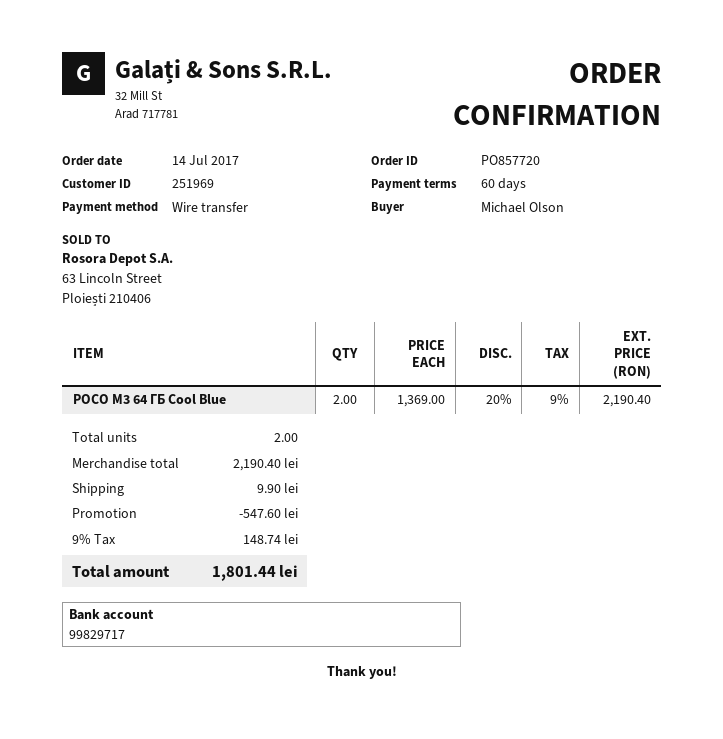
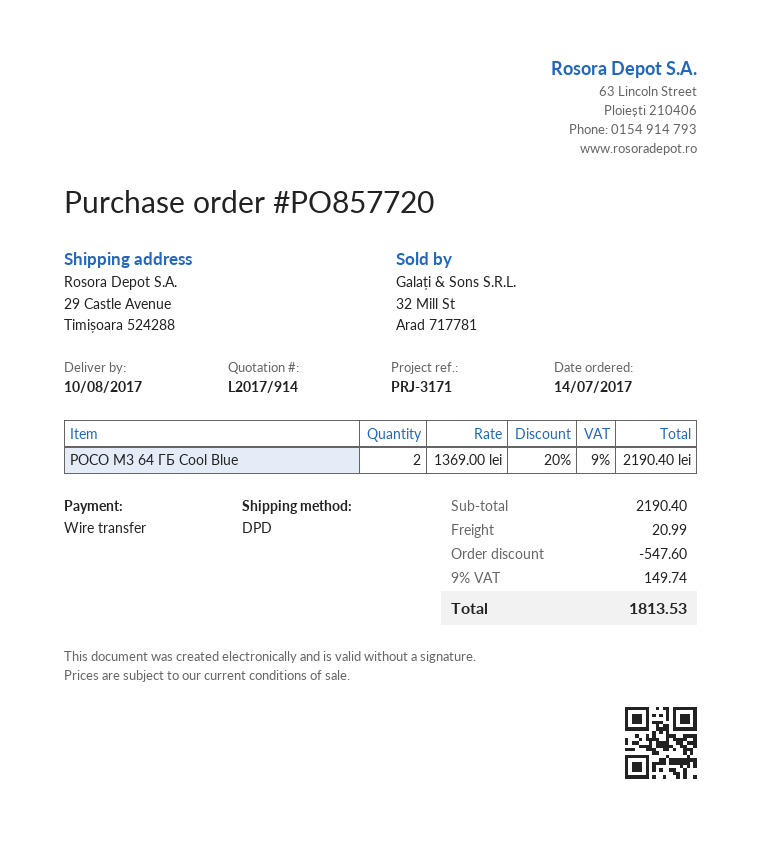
shipping: 9.90 -> 20.99
tax: 9% = 148.74 -> 9% = 149.74
total: 1801.44 -> 1813.53

